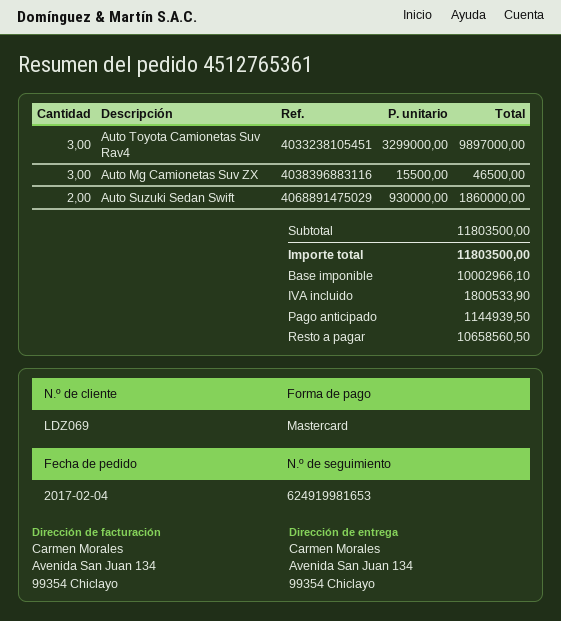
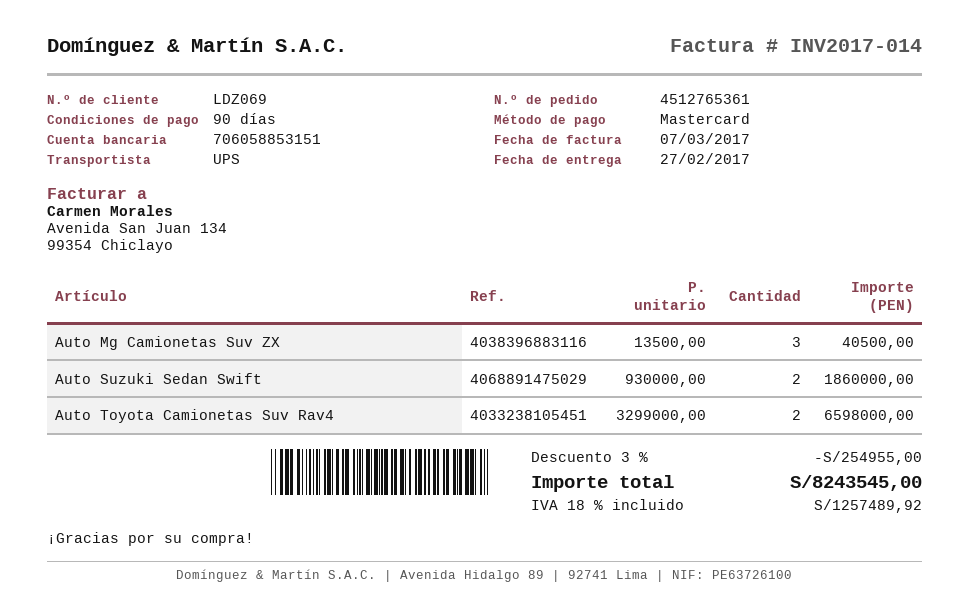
Auto Toyota Camionetas Suv Rav4: 3 x 3299000.00 = 9897000.00 -> 2 x 3299000.00 = 6598000.00
Auto Mg Camionetas Suv ZX: 3 x 15500.00 = 46500.00 -> 3 x 13500.00 = 40500.00
discount: none -> 3% = 254955.00
tax: 1800533.90 -> 1257489.92
total: 11803500.00 -> 8243545.00

